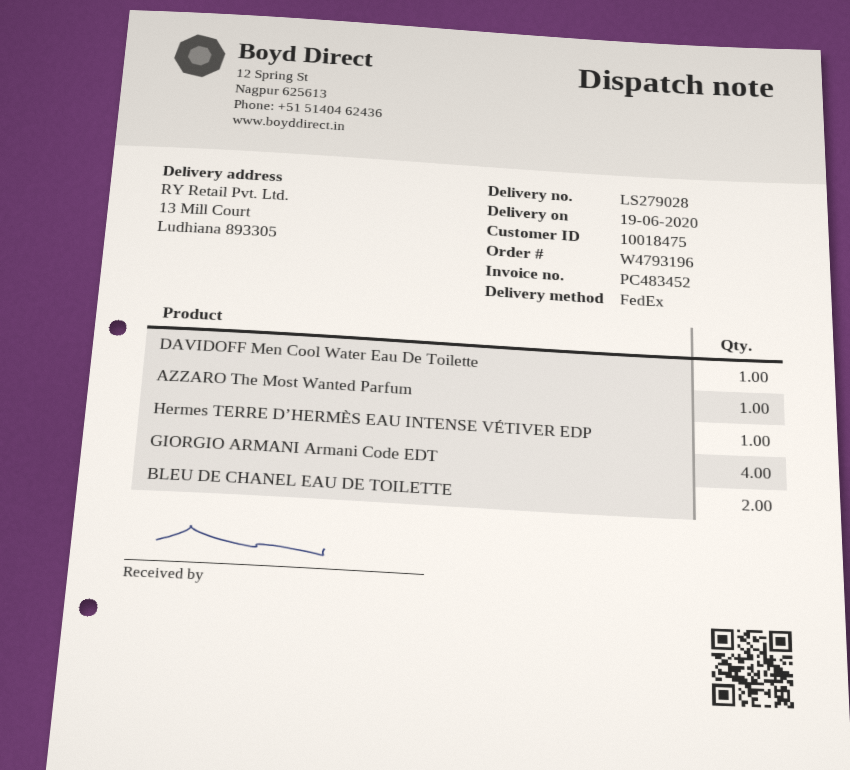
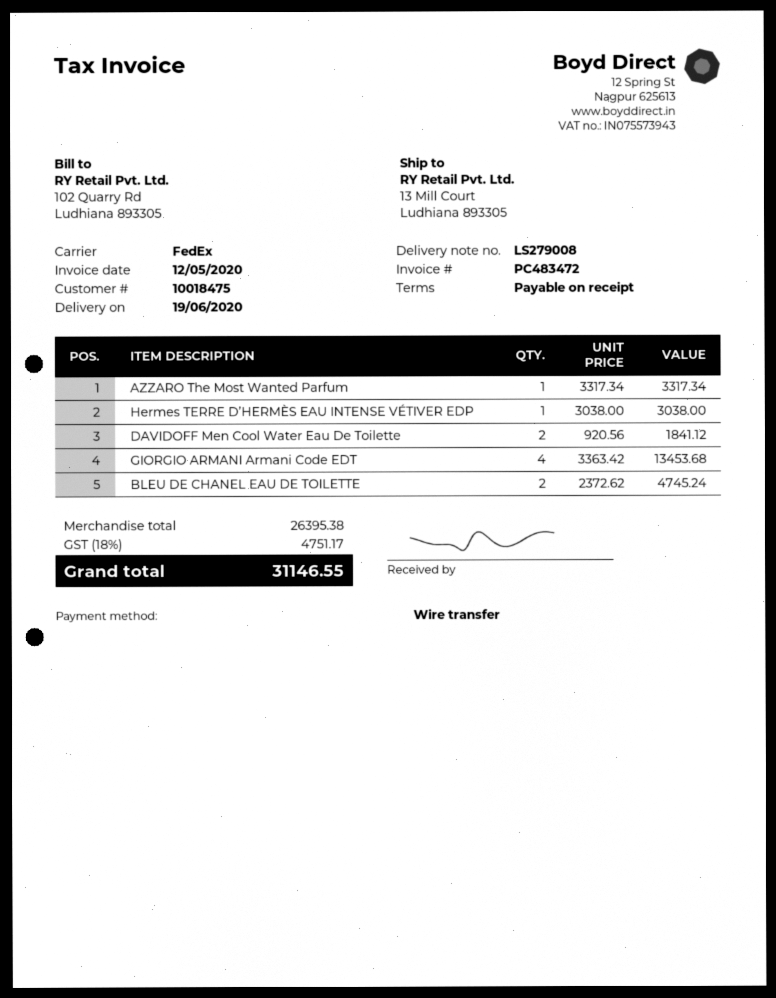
delivery note number: LS279028 -> LS279008
invoice number: PC483452 -> PC483472
DAVIDOFF Men Cool Water Eau De Toilette: 1 -> 2

